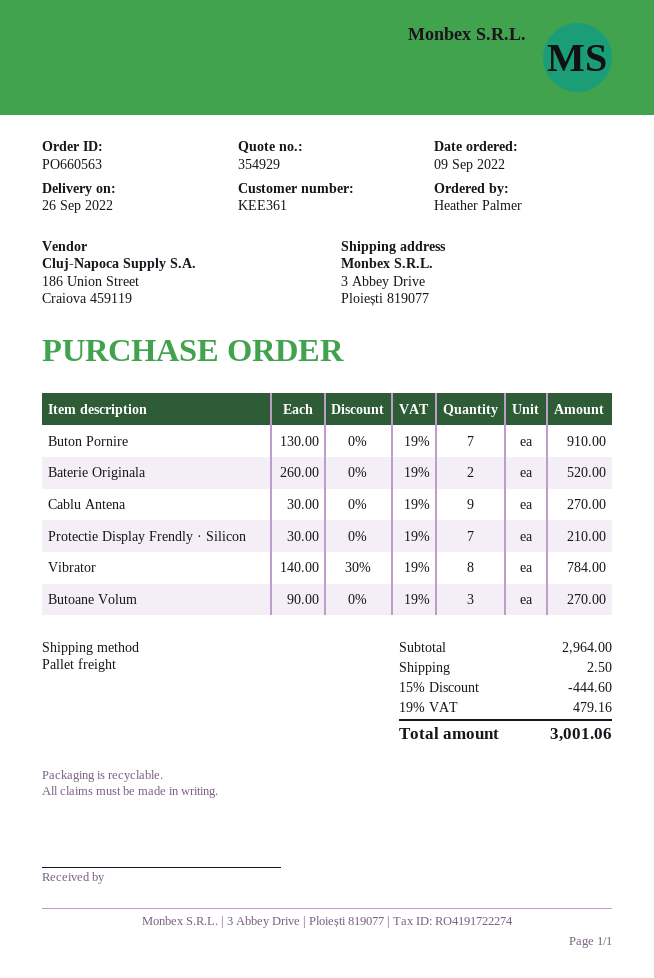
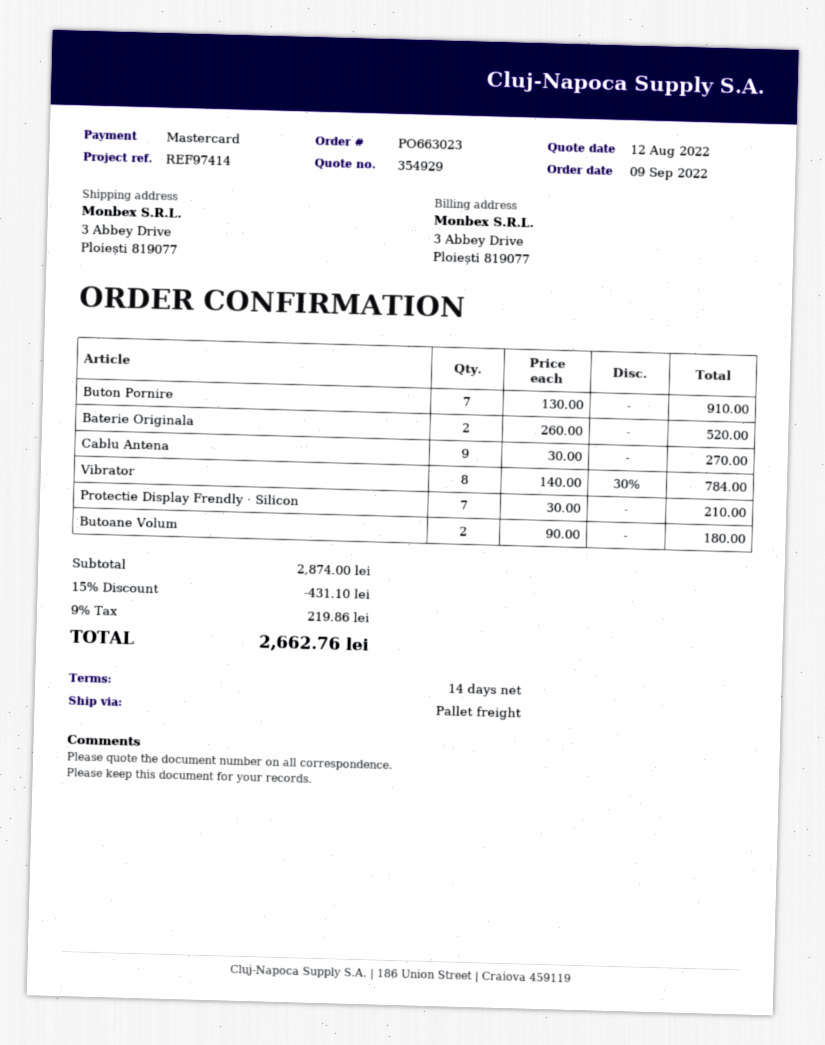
order number: PO660563 -> PO663023
Butoane Volum: 3 x 90.00 = 270.00 -> 2 x 90.00 = 180.00
subtotal: 2964.00 -> 2874.00
discount: 15% = 444.60 -> 15% = 431.10
shipping: 2.50 -> none
tax: 19% = 479.16 -> 9% = 219.86
total: 3001.06 -> 2662.76

